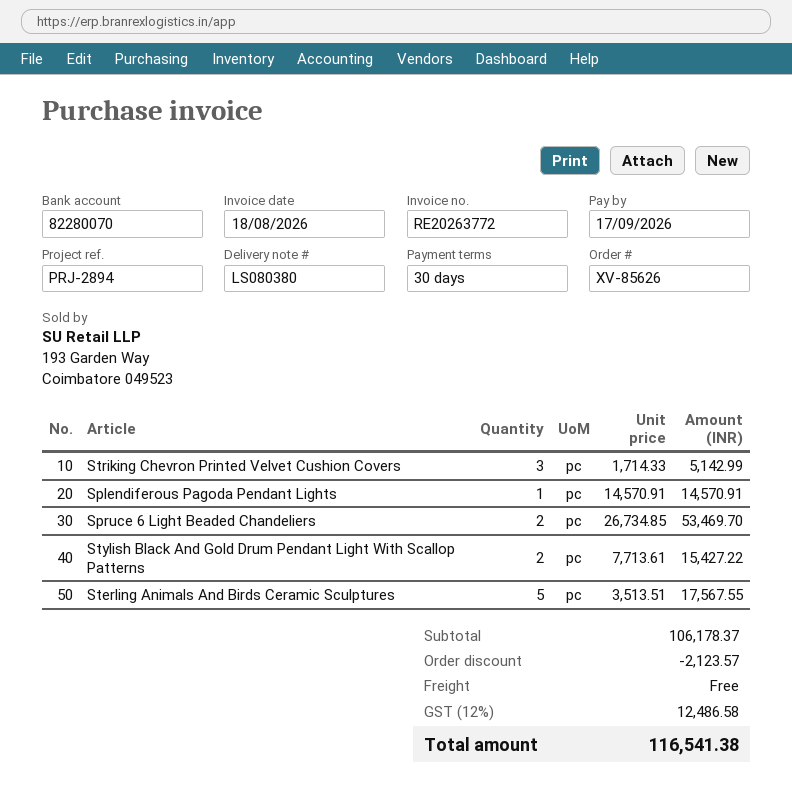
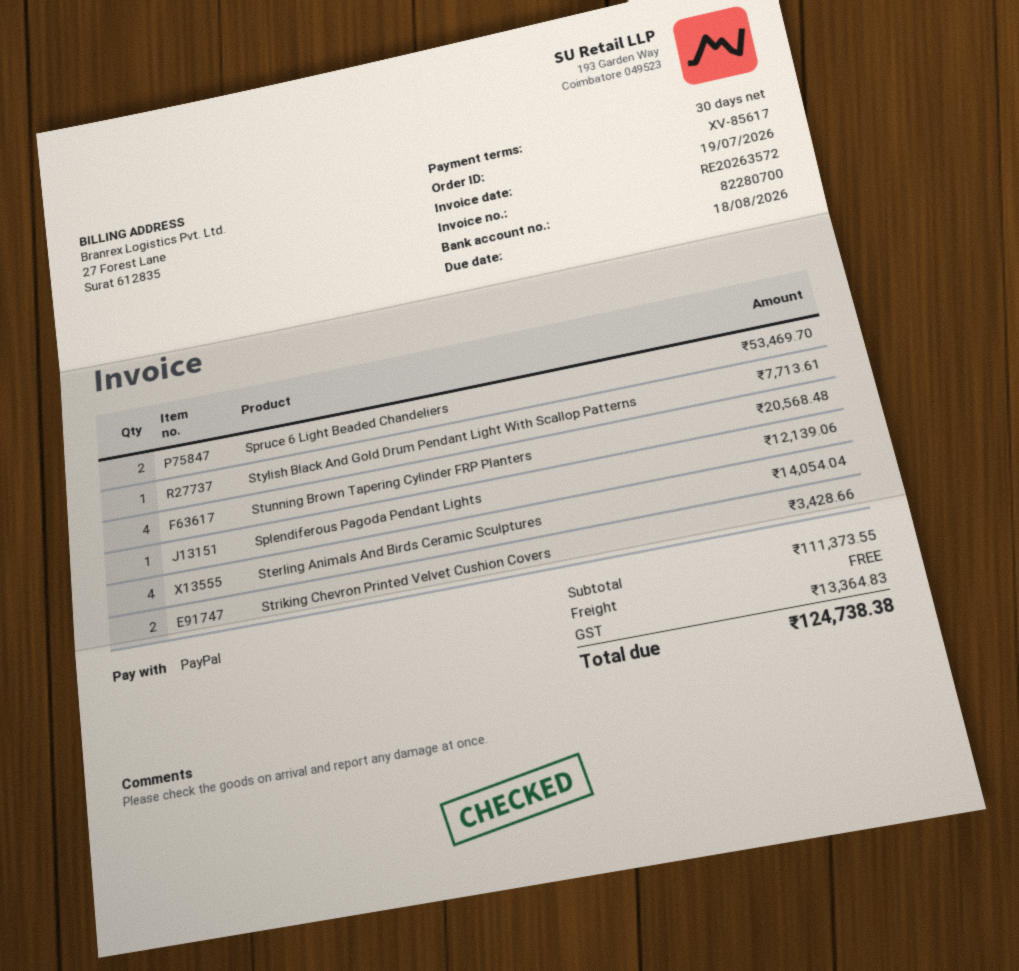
order number: XV-85626 -> XV-85617
invoice number: RE20263772 -> RE20263572
invoice date: 2026-08-18 -> 2026-07-19
due date: 2026-09-17 -> 2026-08-18
bank account: 82280070 -> 82280700
Striking Chevron Printed Velvet Cushion Covers: 3 for 5142.99 -> 2 for 3428.66
Splendiferous Pagoda Pendant Lights: 1 for 14570.91 -> 1 for 12139.06
Stylish Black And Gold Drum Pendant Light With Scallop Patterns: 2 for 15427.22 -> 1 for 7713.61
Sterling Animals And Birds Ceramic Sculptures: 5 for 17567.55 -> 4 for 14054.04
Stunning Brown Tapering Cylinder FRP Planters: none -> 4 for 20568.48
subtotal: 106178.37 -> 111373.55
discount: 2123.57 -> none
tax: 12486.58 -> 13364.83
total: 116541.38 -> 124738.38

